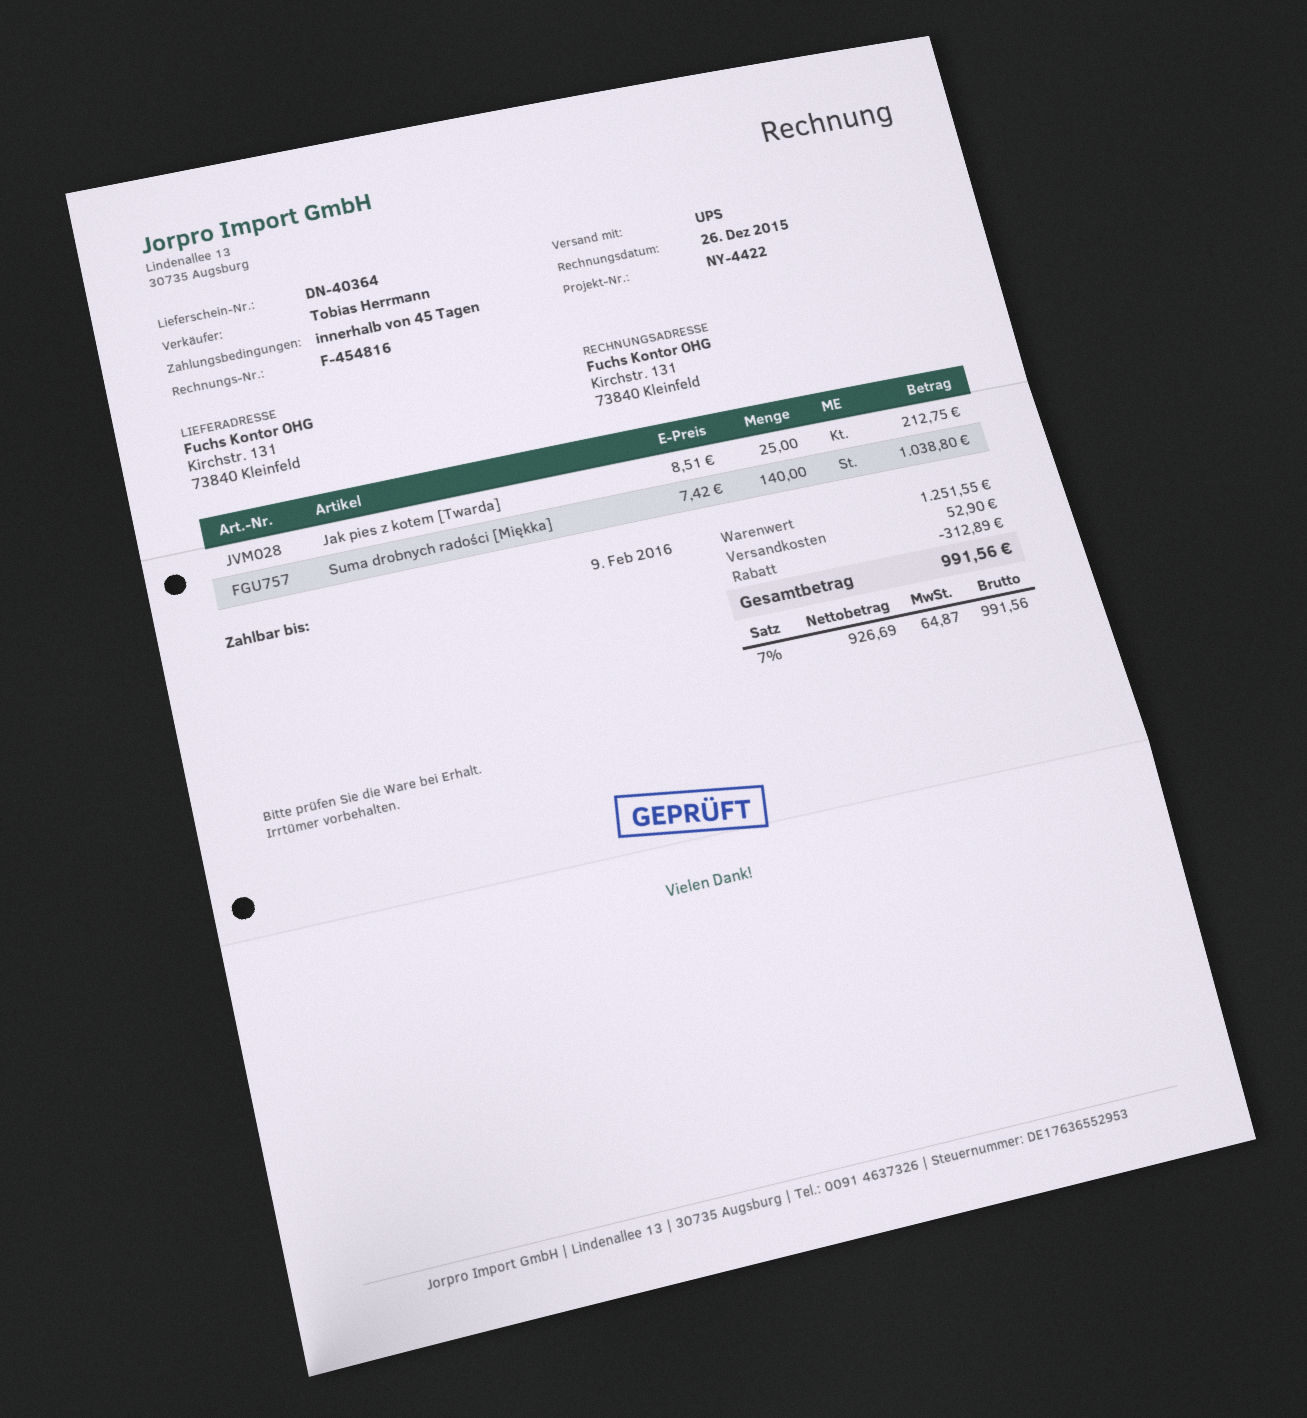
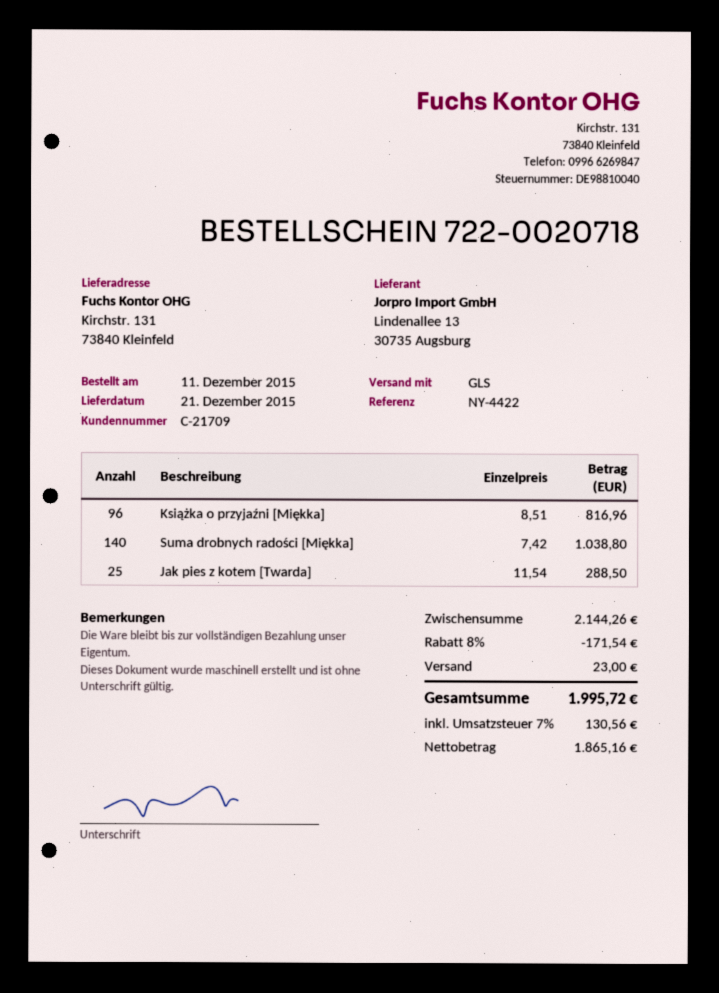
shipping method: UPS -> GLS
Jak pies z kotem [Twarda]: 25 x 8.51 = 212.75 -> 25 x 11.54 = 288.50
Książka o przyjaźni [Miękka]: none -> 96 x 8.51 = 816.96
subtotal: 1251.55 -> 2144.26
discount: 312.89 -> 171.54
shipping: 52.90 -> 23.00
net: 926.69 -> 1865.16
tax: 7% = 64.87 -> 7% = 130.56
total: 991.56 -> 1995.72

